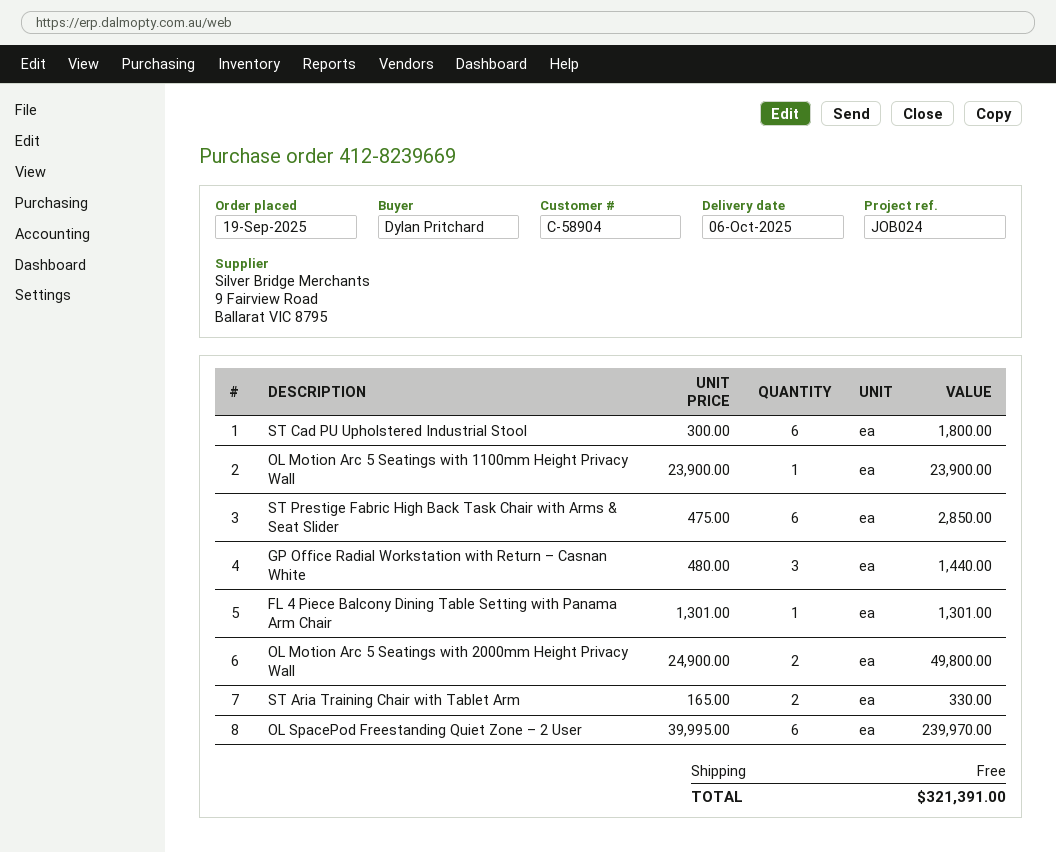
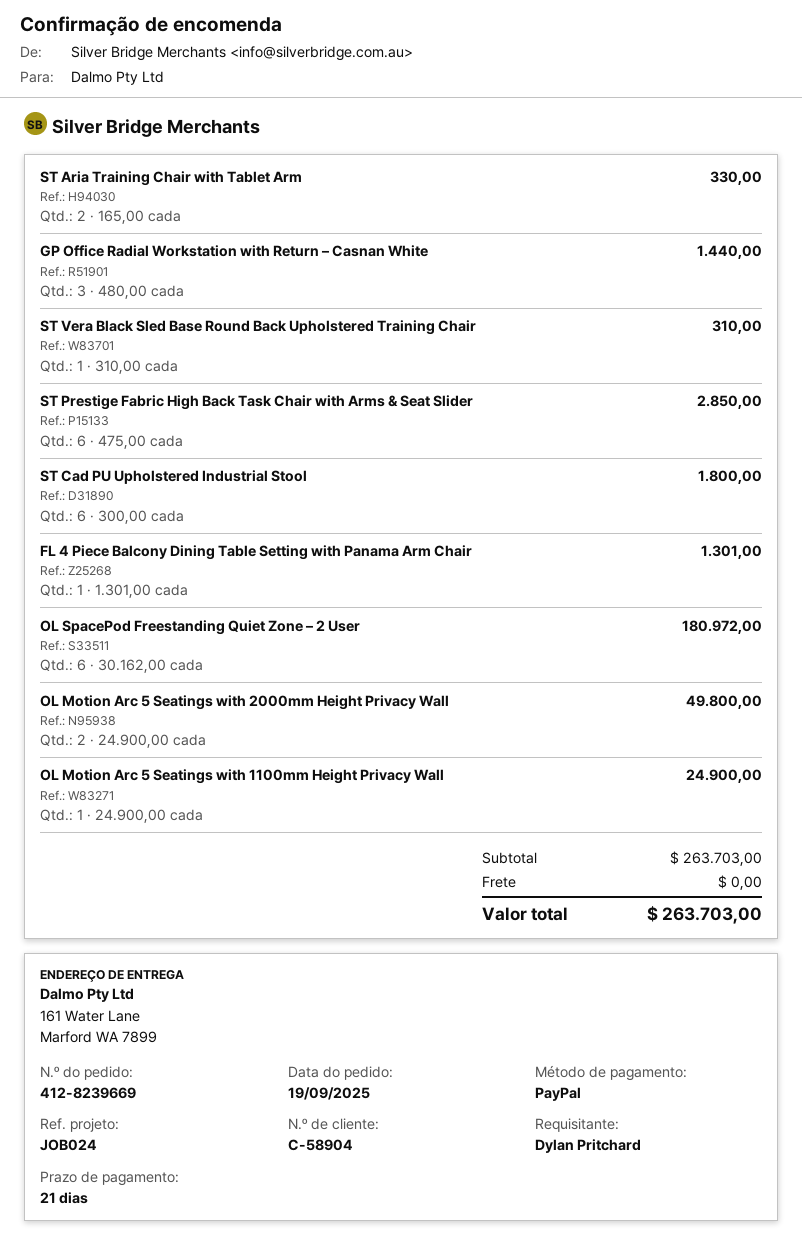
OL Motion Arc 5 Seatings with 1100mm Height Privacy Wall: 1 x 23900.00 = 23900.00 -> 1 x 24900.00 = 24900.00
OL SpacePod Freestanding Quiet Zone – 2 User: 6 x 39995.00 = 239970.00 -> 6 x 30162.00 = 180972.00
ST Vera Black Sled Base Round Back Upholstered Training Chair: none -> 1 x 310.00 = 310.00
total: 321391.00 -> 263703.00

